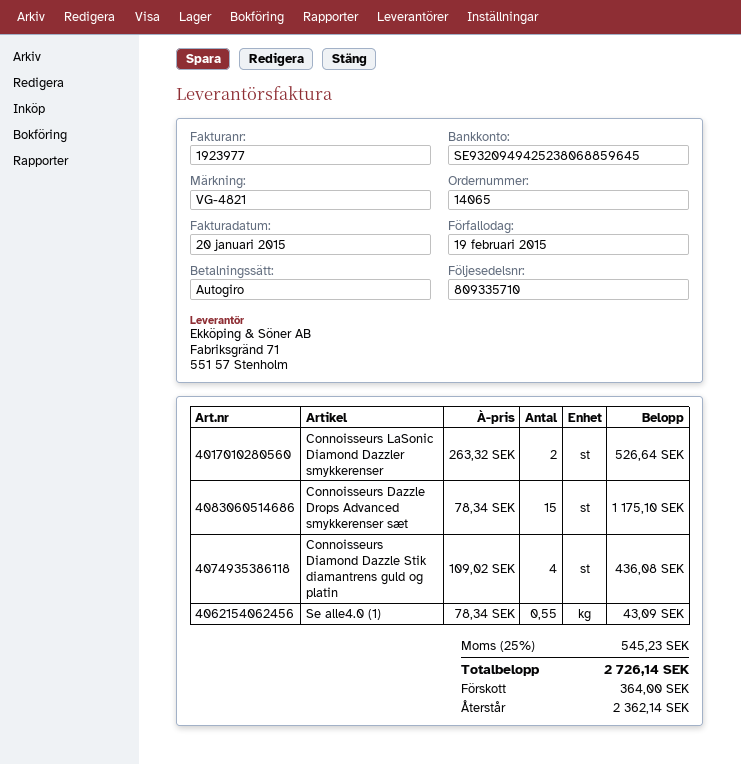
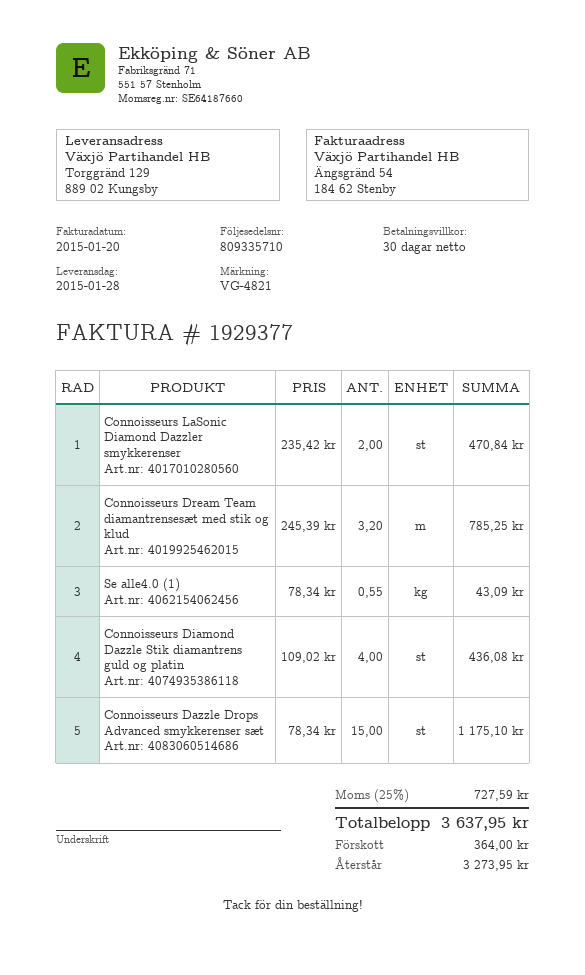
invoice number: 1923977 -> 1929377
Connoisseurs LaSonic Diamond Dazzler smykkerenser: 2 x 263.32 = 526.64 -> 2 x 235.42 = 470.84
Connoisseurs Dream Team diamantrensesæt med stik og klud: none -> 3.2 x 245.39 = 785.25
tax: 25% = 545.23 -> 25% = 727.59
total: 2726.14 -> 3637.95
balance: 2362.14 -> 3273.95

